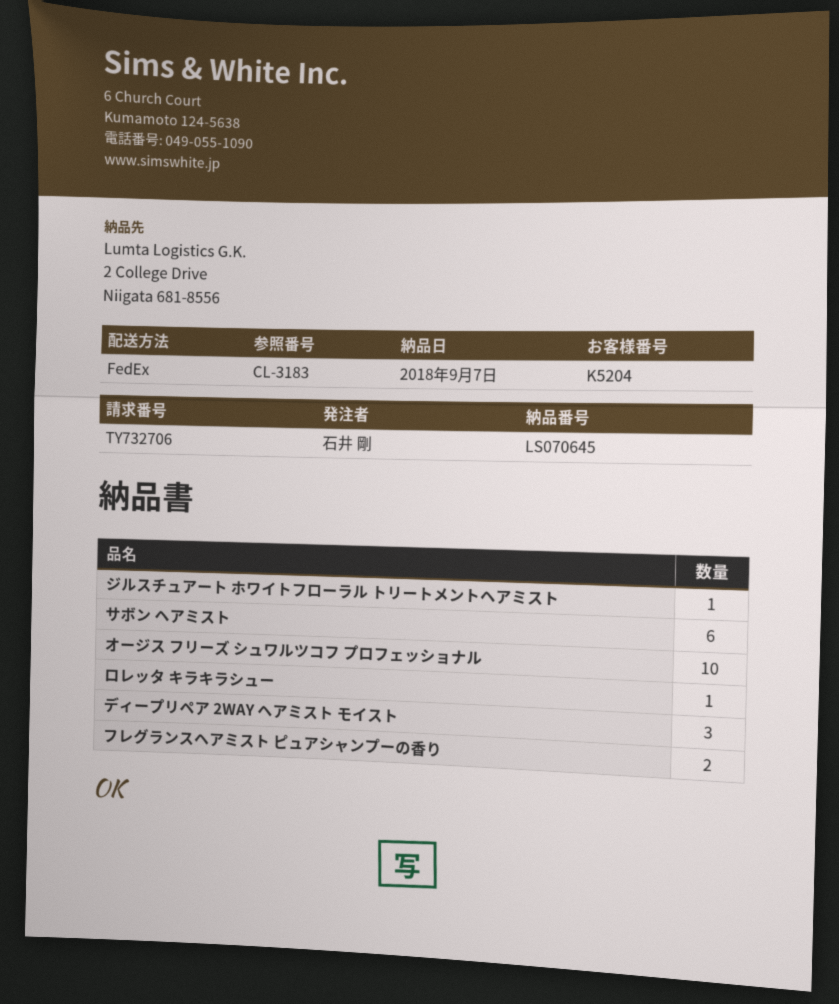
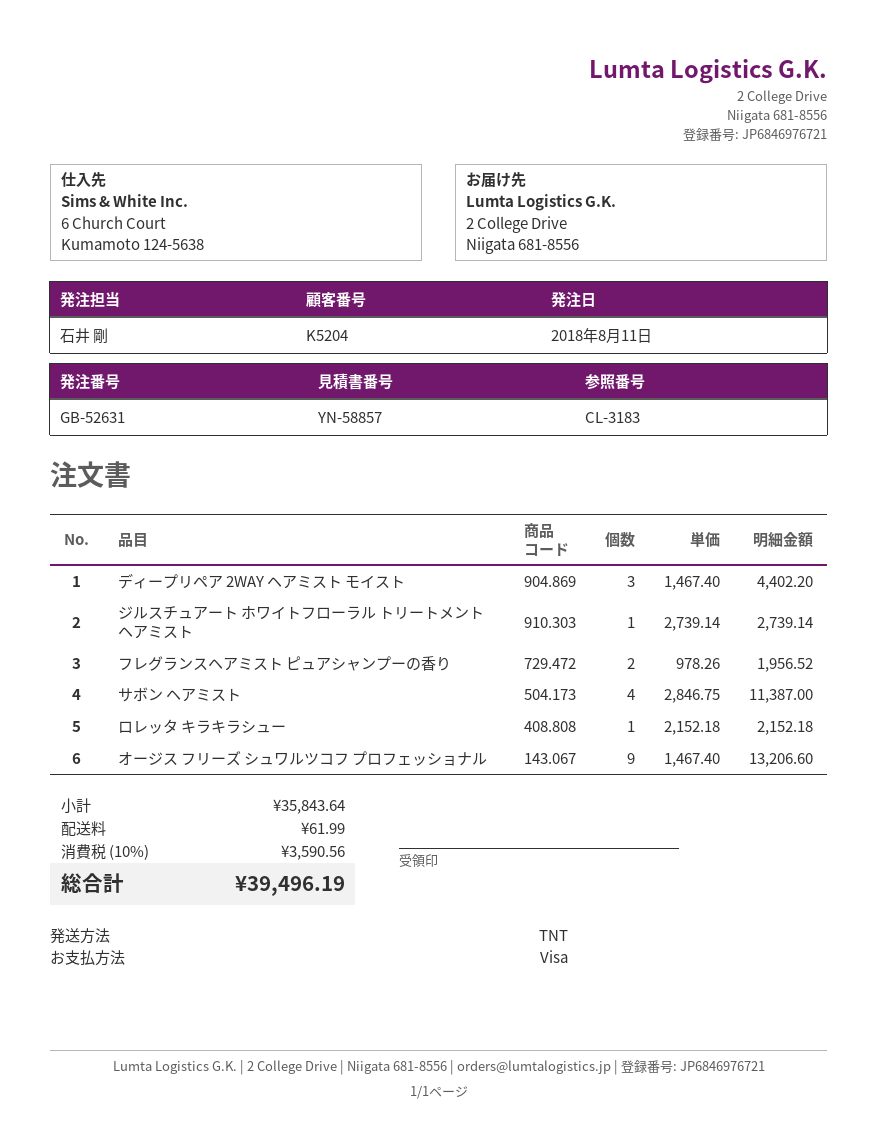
shipping method: FedEx -> TNT
サボン ヘアミスト: 6 -> 4
オージス フリーズ シュワルツコフ プロフェッショナル: 10 -> 9

